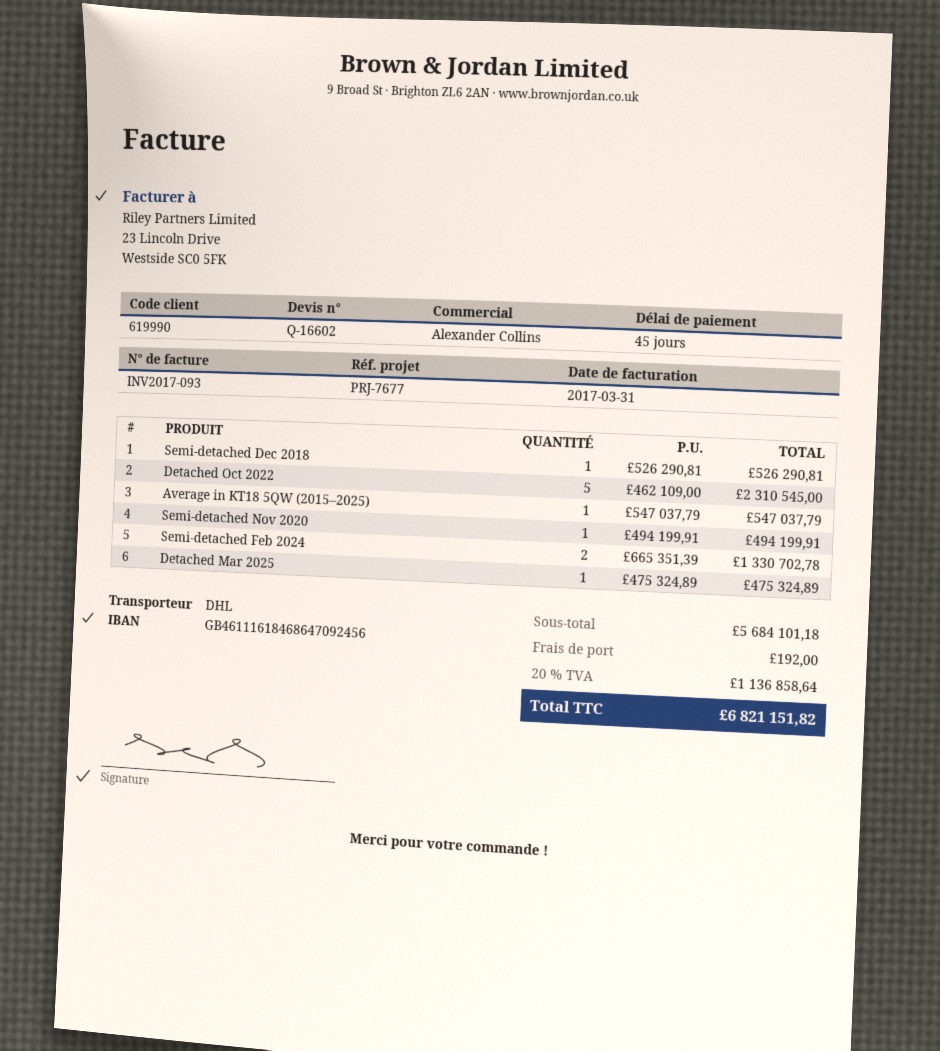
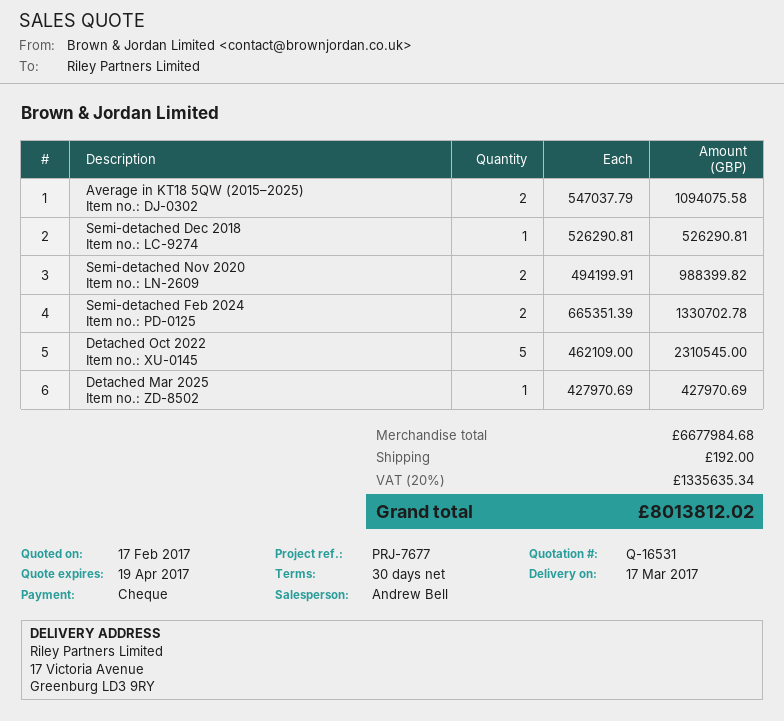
quote number: Q-16602 -> Q-16531
payment terms: 45 days -> 30 days
sales rep: Alexander Collins -> Andrew Bell
Average in KT18 5QW (2015–2025): 1 x 547037.79 = 547037.79 -> 2 x 547037.79 = 1094075.58
Semi-detached Nov 2020: 1 x 494199.91 = 494199.91 -> 2 x 494199.91 = 988399.82
Detached Mar 2025: 1 x 475324.89 = 475324.89 -> 1 x 427970.69 = 427970.69
subtotal: 5684101.18 -> 6677984.68
tax: 20% = 1136858.64 -> 20% = 1335635.34
total: 6821151.82 -> 8013812.02

